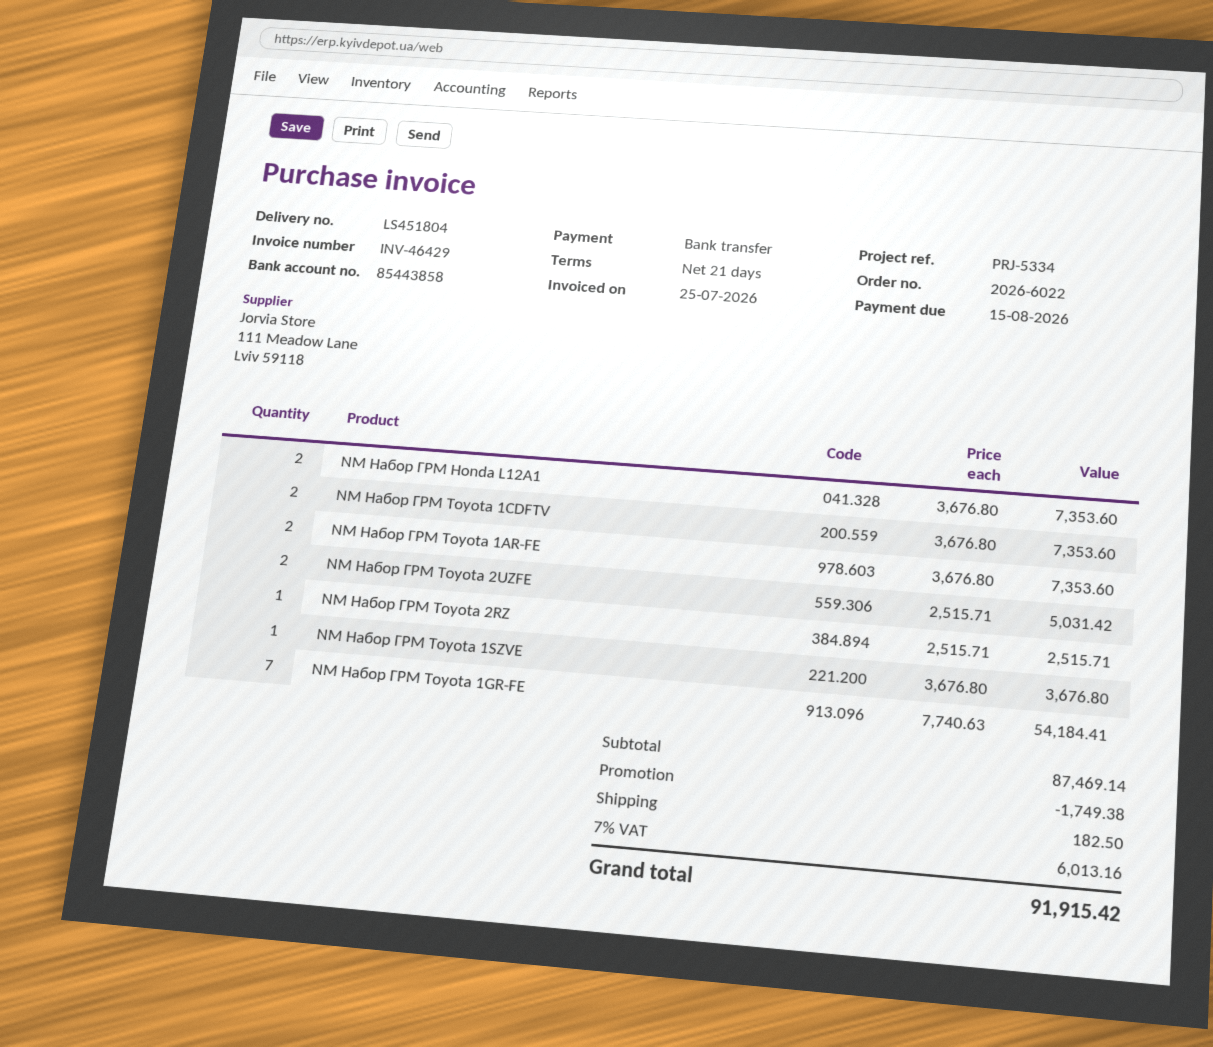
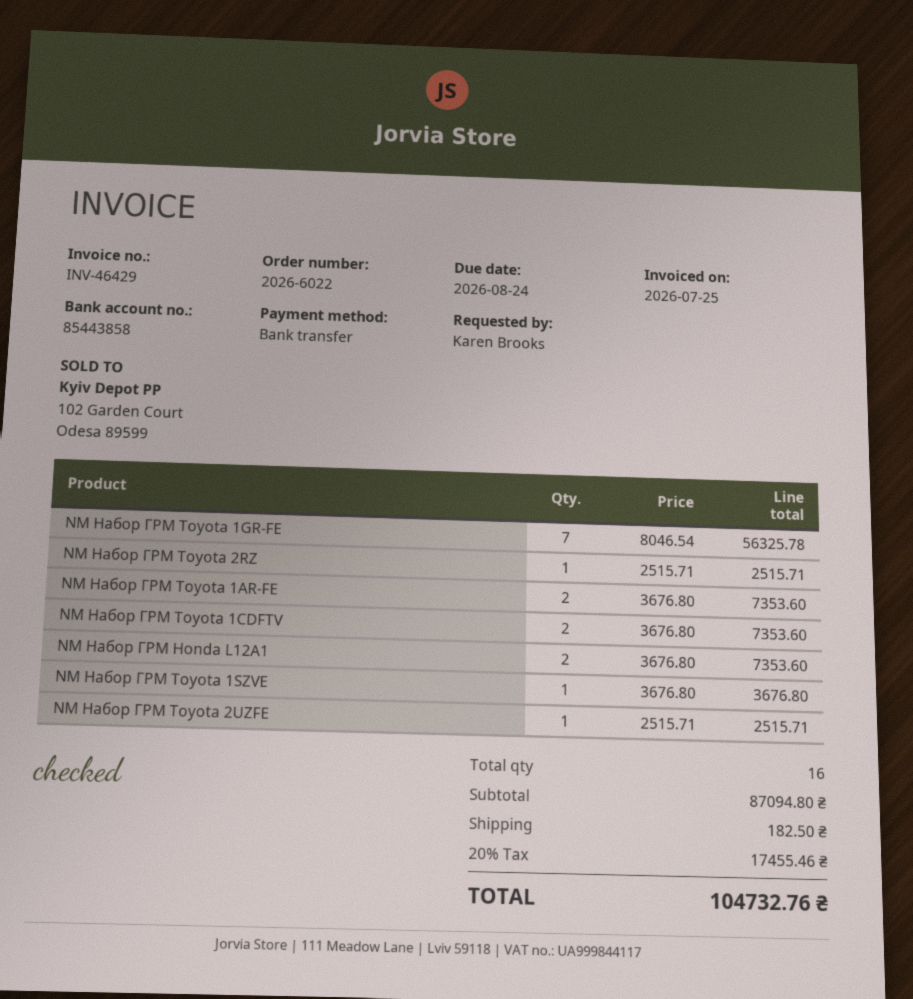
due date: 2026-08-15 -> 2026-08-24
NM Набор ГРМ Toyota 2UZFE: 2 x 2515.71 = 5031.42 -> 1 x 2515.71 = 2515.71
NM Набор ГРМ Toyota 1GR-FE: 7 x 7740.63 = 54184.41 -> 7 x 8046.54 = 56325.78
subtotal: 87469.14 -> 87094.80
discount: 1749.38 -> none
tax: 7% = 6013.16 -> 20% = 17455.46
total: 91915.42 -> 104732.76

